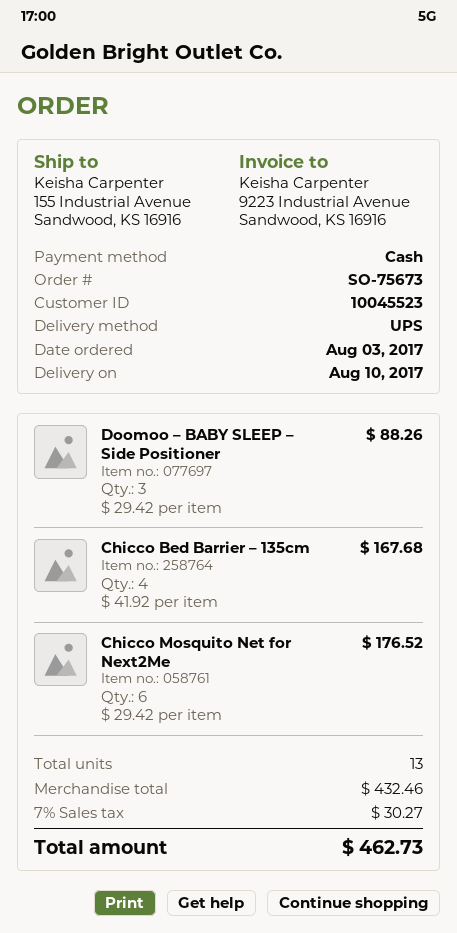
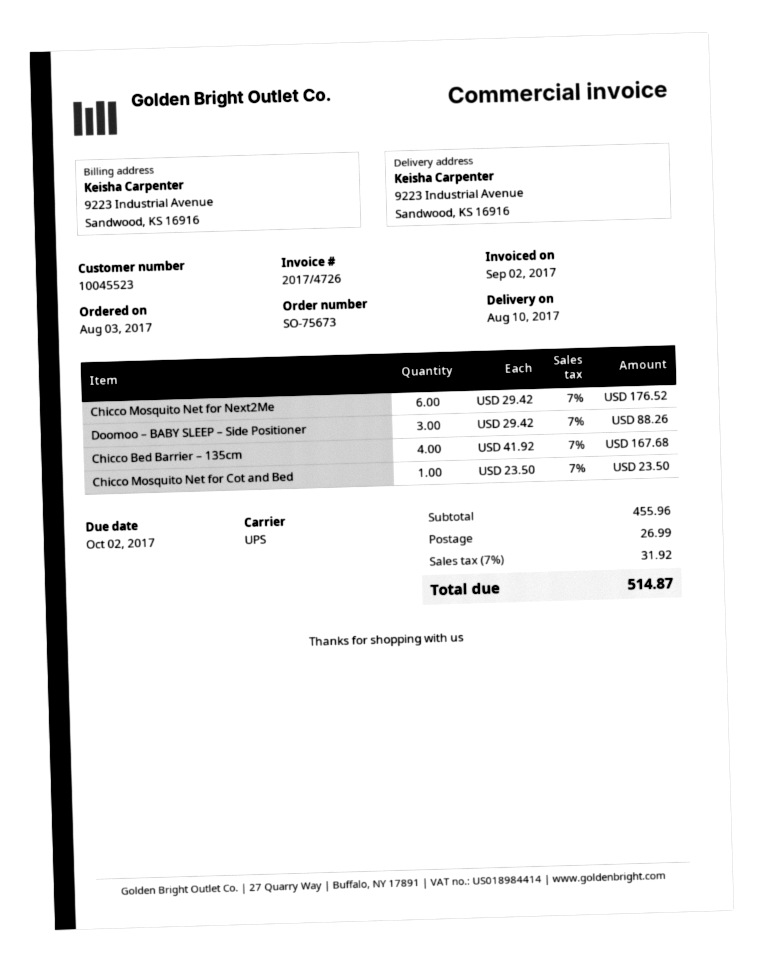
ship to: 155 Industrial Avenue, Sandwood, KS 16916 -> 9223 Industrial Avenue, Sandwood, KS 16916
Chicco Mosquito Net for Cot and Bed: none -> 1 x 23.50 = 23.50
subtotal: 432.46 -> 455.96
shipping: none -> 26.99
tax: 7% = 30.27 -> 7% = 31.92
total: 462.73 -> 514.87

